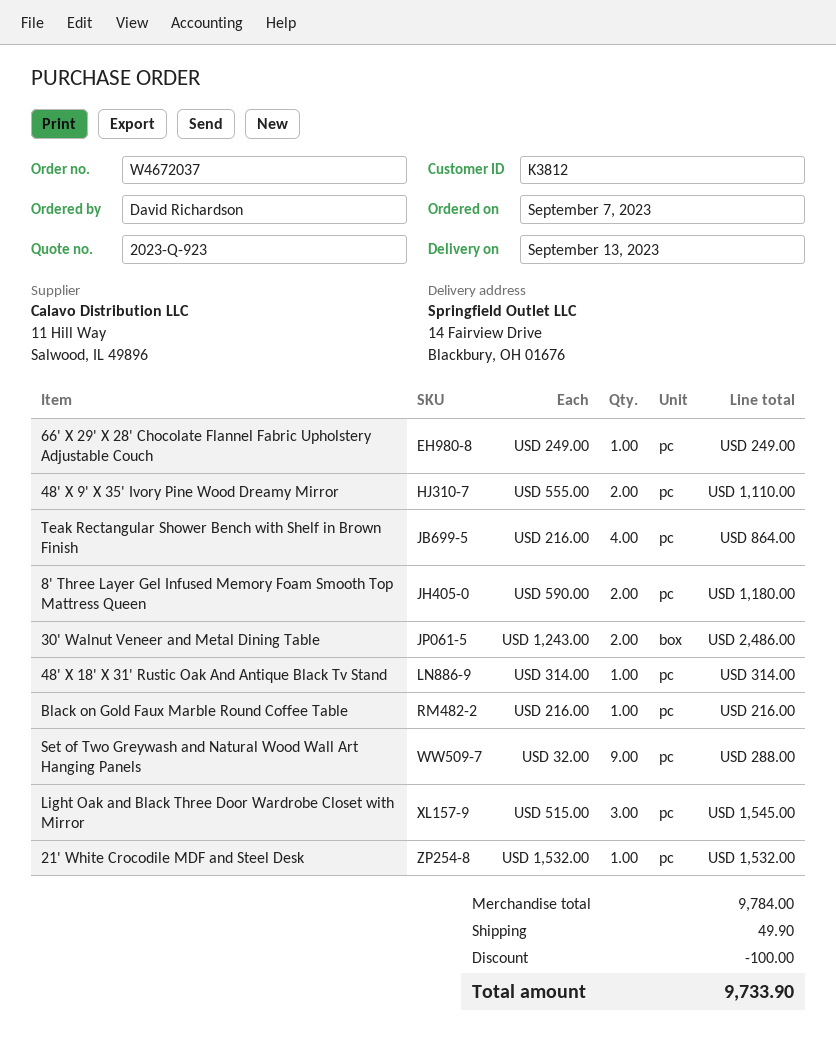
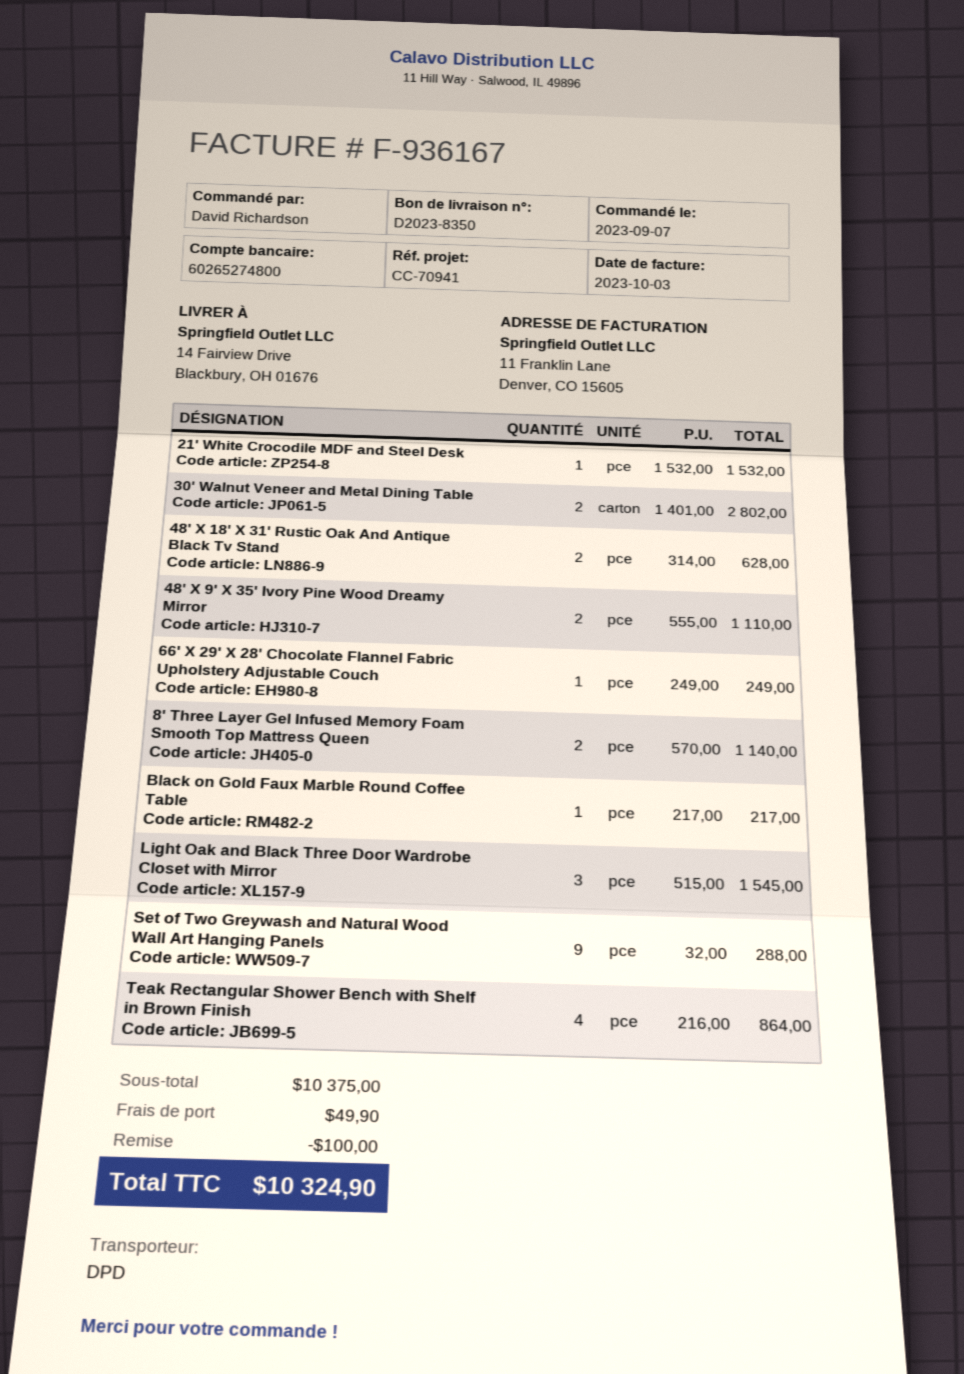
8' Three Layer Gel Infused Memory Foam Smooth Top Mattress Queen: 2 x 590.00 = 1180.00 -> 2 x 570.00 = 1140.00
30' Walnut Veneer and Metal Dining Table: 2 x 1243.00 = 2486.00 -> 2 x 1401.00 = 2802.00
48' X 18' X 31' Rustic Oak And Antique Black Tv Stand: 1 x 314.00 = 314.00 -> 2 x 314.00 = 628.00
Black on Gold Faux Marble Round Coffee Table: 1 x 216.00 = 216.00 -> 1 x 217.00 = 217.00
subtotal: 9784.00 -> 10375.00
total: 9733.90 -> 10324.90

